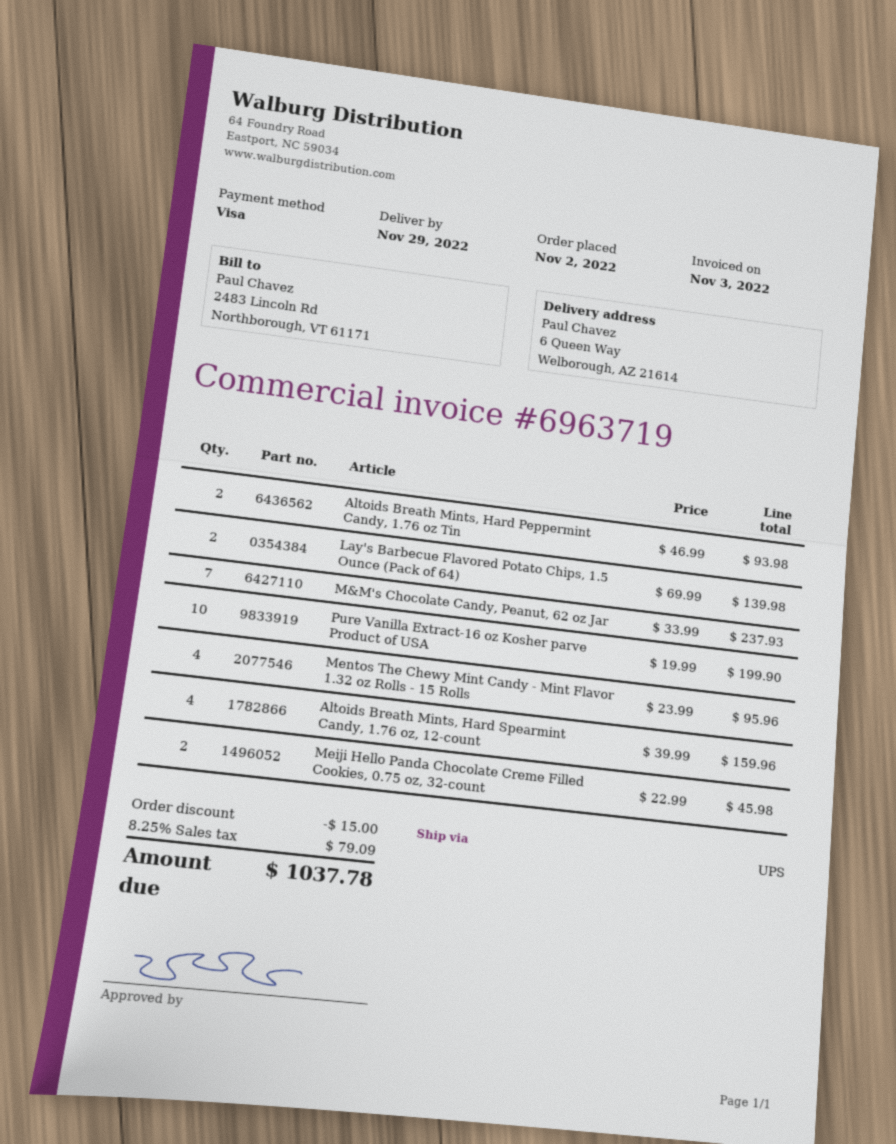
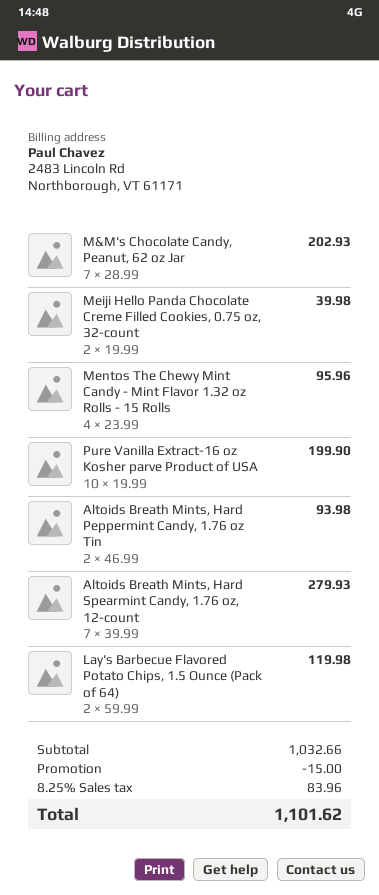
Lay's Barbecue Flavored Potato Chips, 1.5 Ounce (Pack of 64): 2 x 69.99 = 139.98 -> 2 x 59.99 = 119.98
M&M's Chocolate Candy, Peanut, 62 oz Jar: 7 x 33.99 = 237.93 -> 7 x 28.99 = 202.93
Altoids Breath Mints, Hard Spearmint Candy, 1.76 oz, 12-count: 4 x 39.99 = 159.96 -> 7 x 39.99 = 279.93
Meiji Hello Panda Chocolate Creme Filled Cookies, 0.75 oz, 32-count: 2 x 22.99 = 45.98 -> 2 x 19.99 = 39.98
tax: 8.25% = 79.09 -> 8.25% = 83.96
total: 1037.78 -> 1101.62

